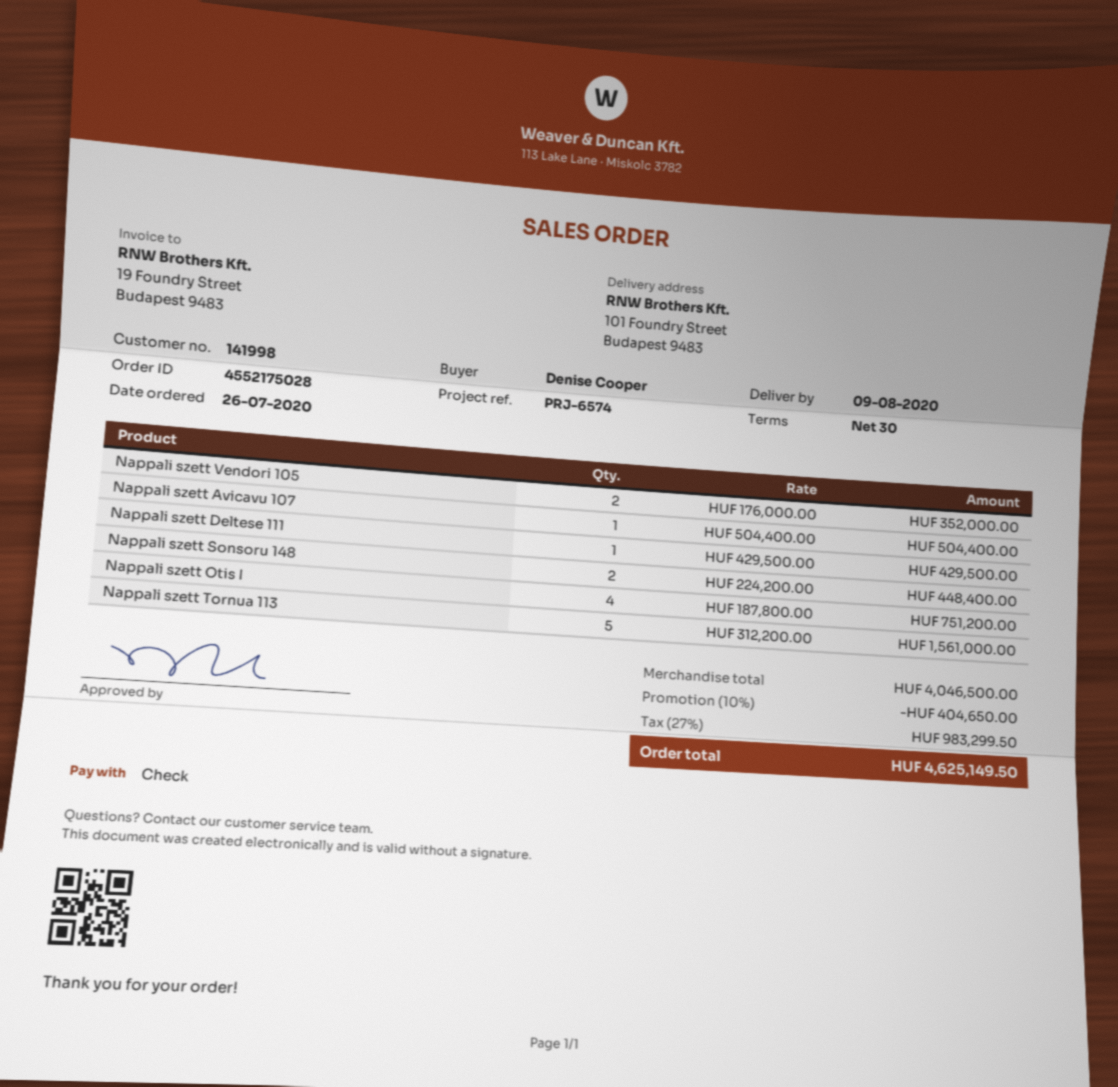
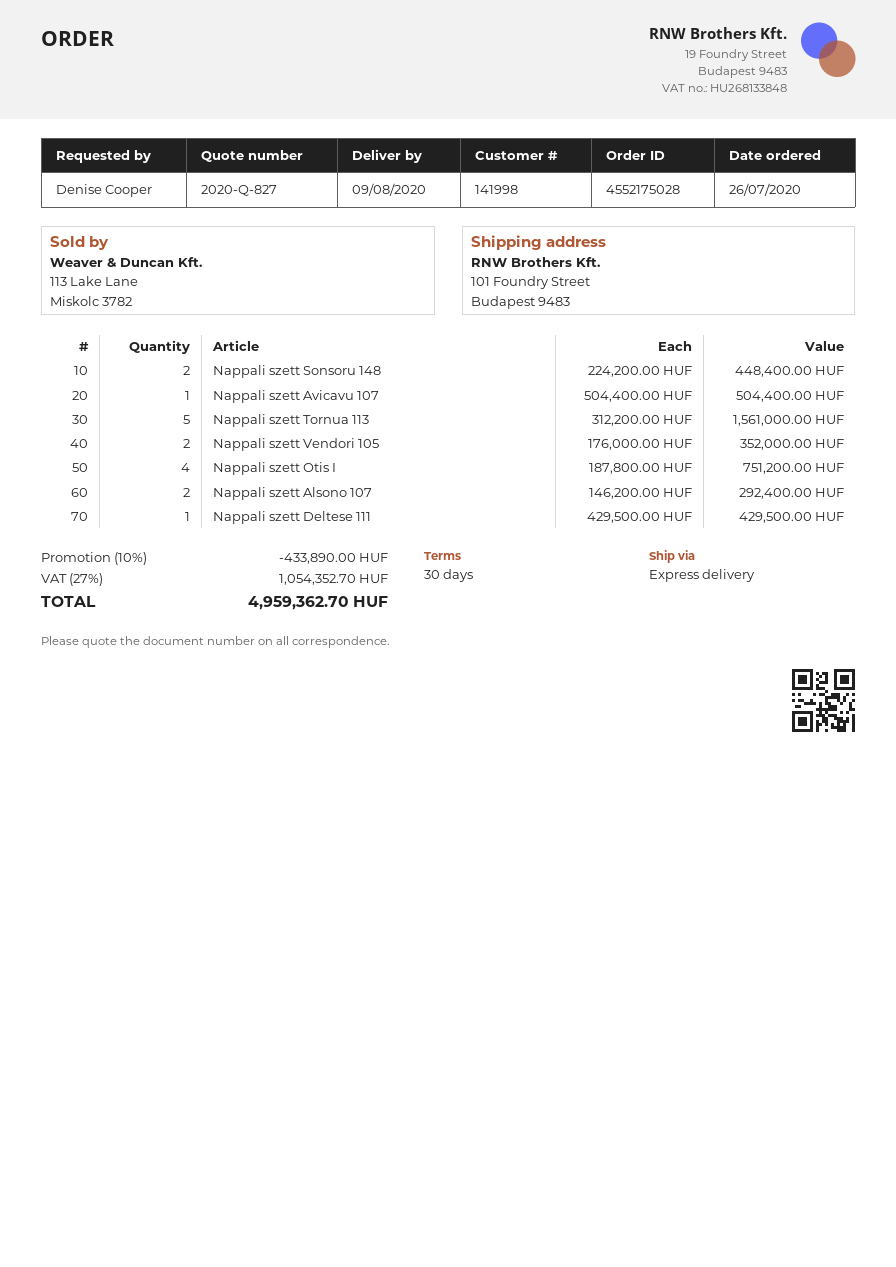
Nappali szett Alsono 107: none -> 2 x 146200.00 = 292400.00
discount: 10% = 404650.00 -> 10% = 433890.00
tax: 27% = 983299.50 -> 27% = 1054352.70
total: 4625149.50 -> 4959362.70

